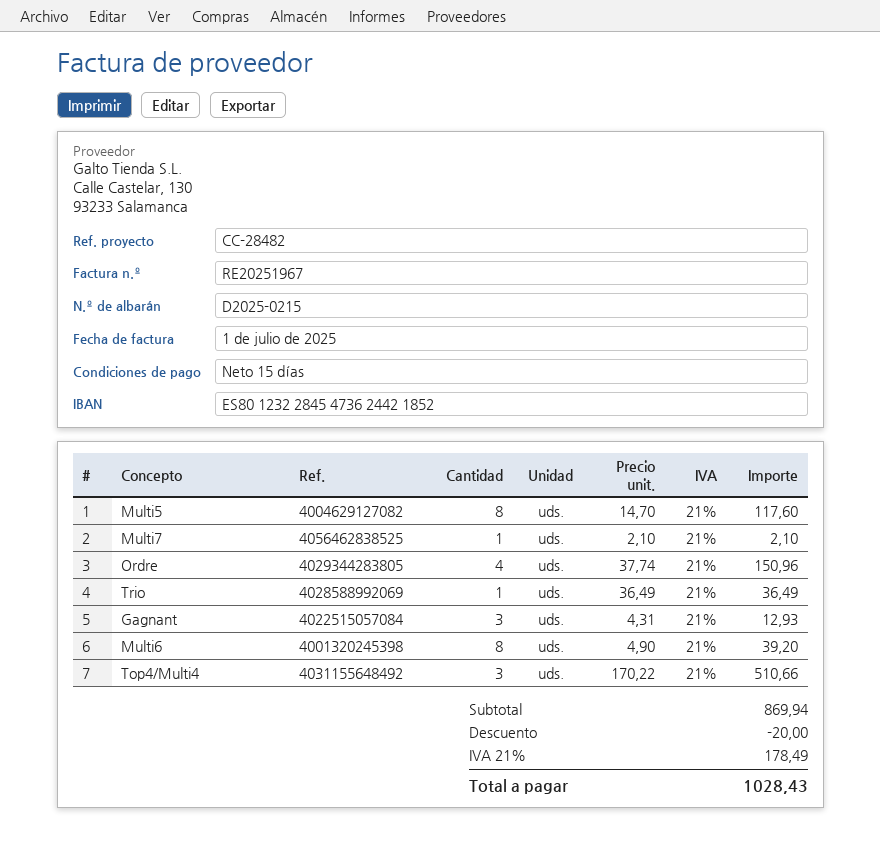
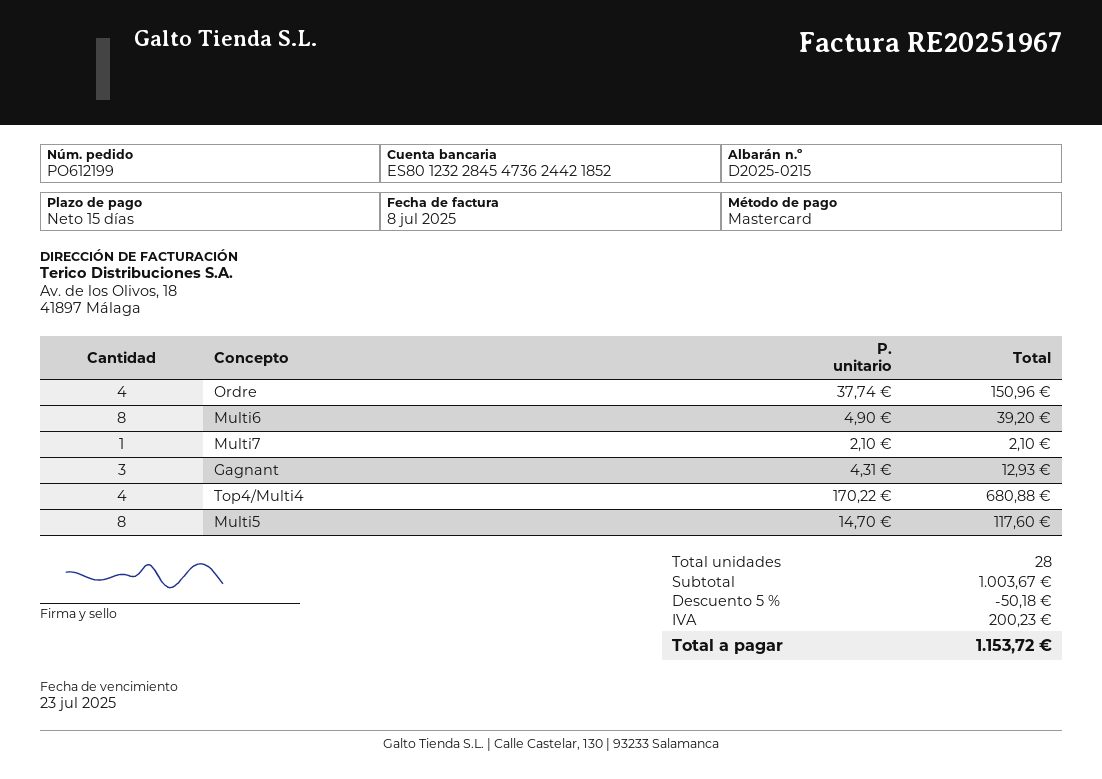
invoice date: 2025-07-01 -> 2025-07-08
Trio: 1 x 36.49 = 36.49 -> none
Top4/Multi4: 3 x 170.22 = 510.66 -> 4 x 170.22 = 680.88
subtotal: 869.94 -> 1003.67
discount: 20.00 -> 50.18
tax: 178.49 -> 200.23
total: 1028.43 -> 1153.72

